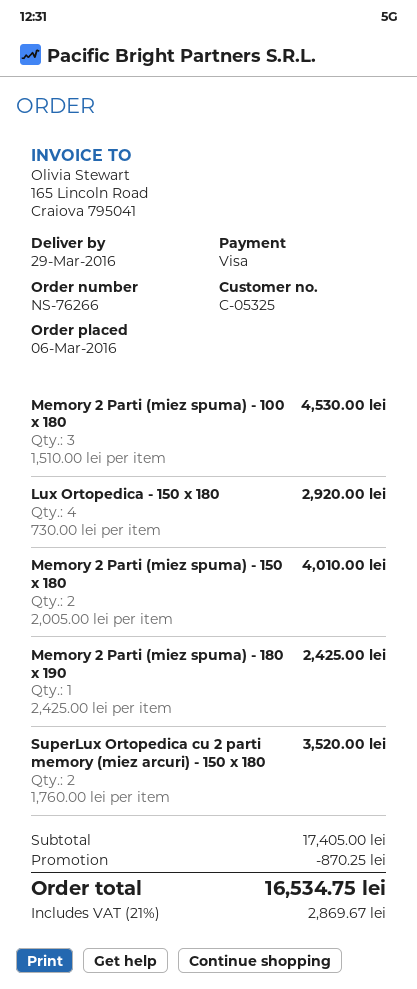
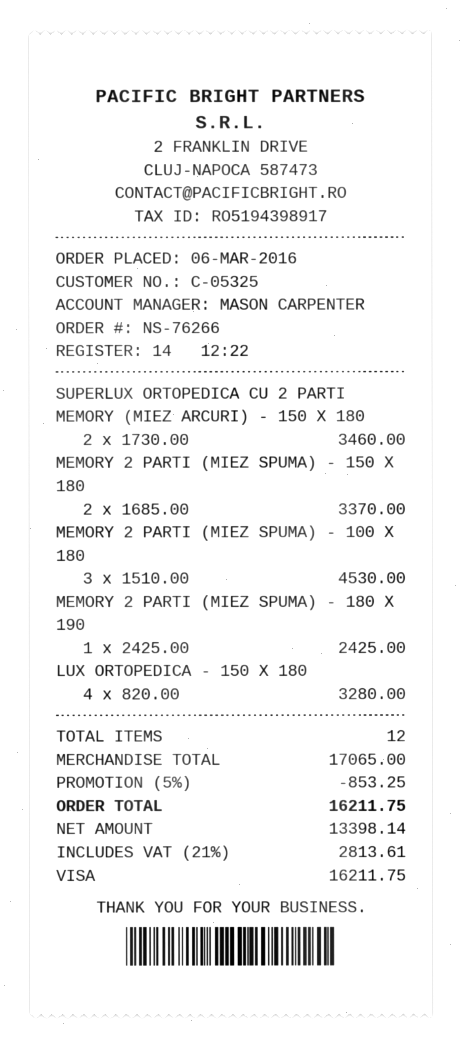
Lux Ortopedica - 150 x 180: 4 x 730.00 = 2920.00 -> 4 x 820.00 = 3280.00
Memory 2 Parti (miez spuma) - 150 x 180: 2 x 2005.00 = 4010.00 -> 2 x 1685.00 = 3370.00
SuperLux Ortopedica cu 2 parti memory (miez arcuri) - 150 x 180: 2 x 1760.00 = 3520.00 -> 2 x 1730.00 = 3460.00
subtotal: 17405.00 -> 17065.00
discount: 870.25 -> 853.25
tax: 21% = 2869.67 -> 21% = 2813.61
total: 16534.75 -> 16211.75

